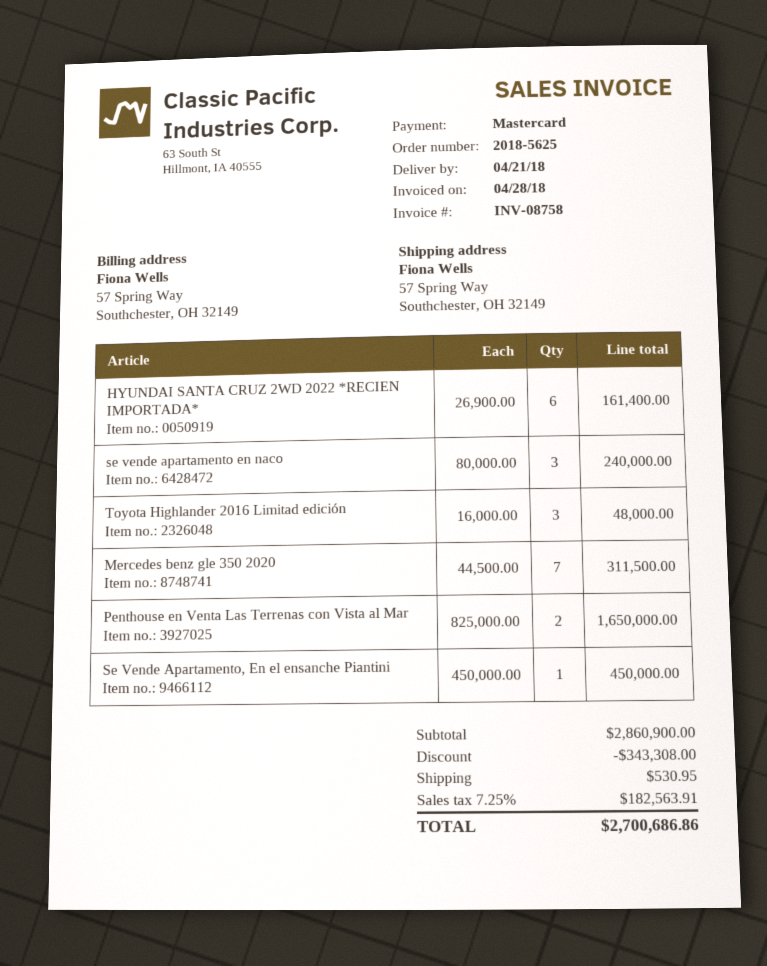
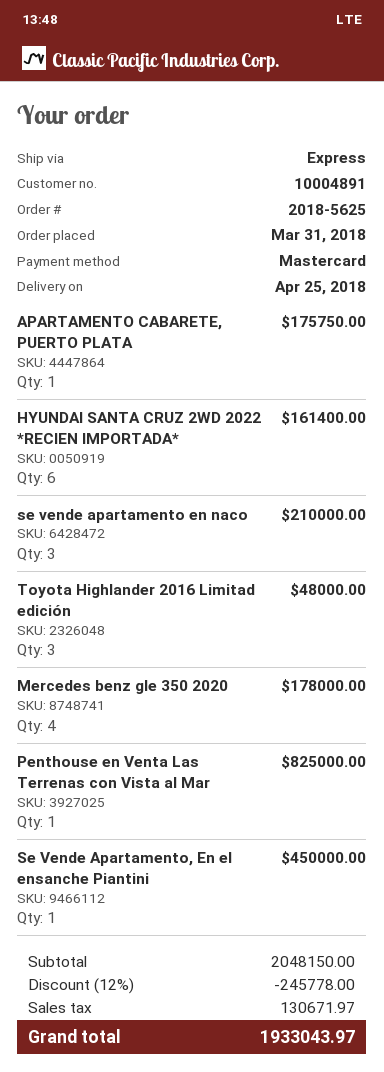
delivery date: 2018-04-21 -> 2018-04-25
se vende apartamento en naco: 3 for 240000.00 -> 3 for 210000.00
Mercedes benz gle 350 2020: 7 for 311500.00 -> 4 for 178000.00
Penthouse en Venta Las Terrenas con Vista al Mar: 2 for 1650000.00 -> 1 for 825000.00
APARTAMENTO CABARETE, PUERTO PLATA: none -> 1 for 175750.00
subtotal: 2860900.00 -> 2048150.00
discount: 343308.00 -> 245778.00
shipping: 530.95 -> none
tax: 182563.91 -> 130671.97
total: 2700686.86 -> 1933043.97

